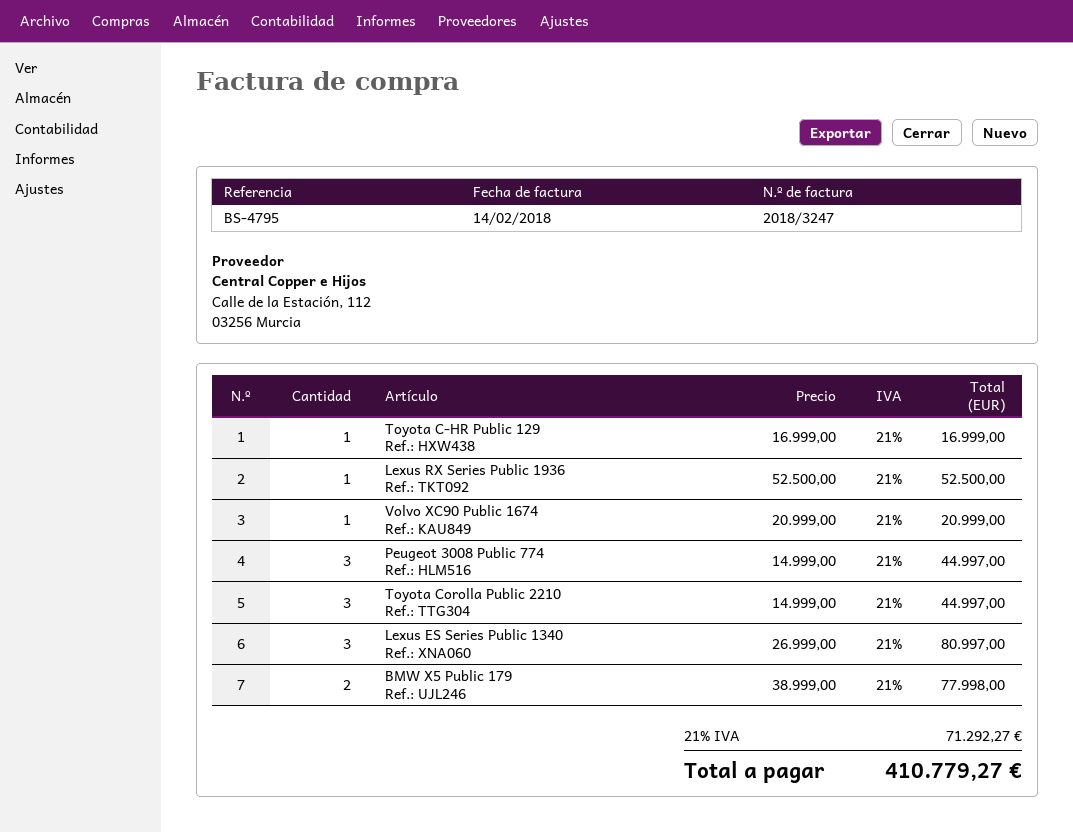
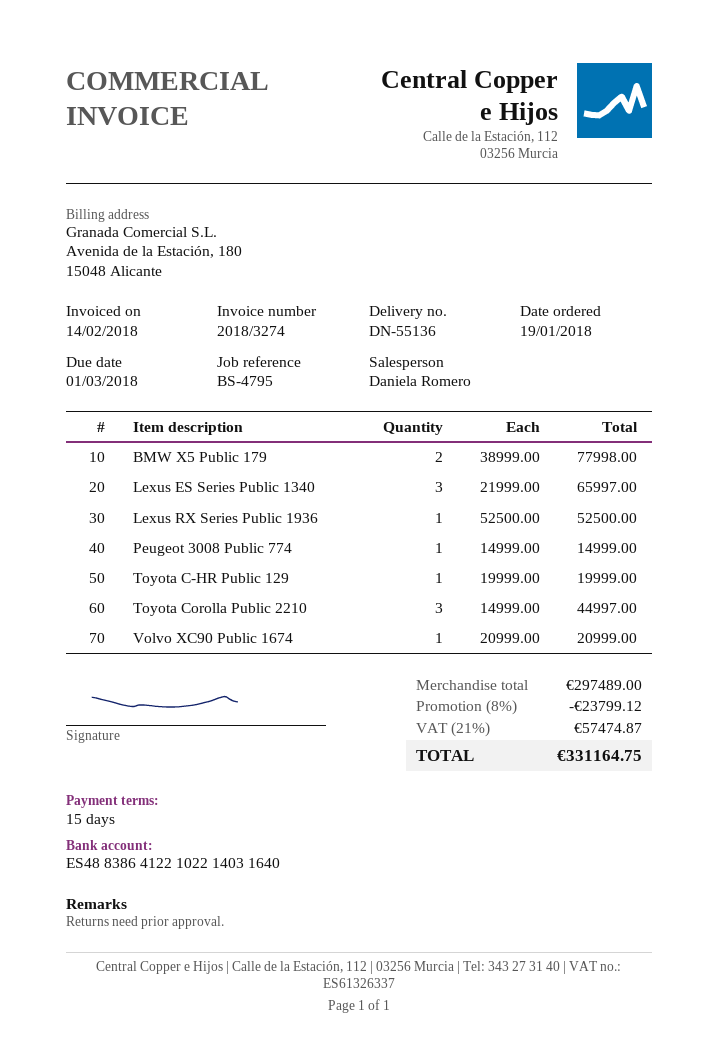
invoice number: 2018/3247 -> 2018/3274
Toyota C-HR Public 129: 1 x 16999.00 = 16999.00 -> 1 x 19999.00 = 19999.00
Peugeot 3008 Public 774: 3 x 14999.00 = 44997.00 -> 1 x 14999.00 = 14999.00
Lexus ES Series Public 1340: 3 x 26999.00 = 80997.00 -> 3 x 21999.00 = 65997.00
discount: none -> 8% = 23799.12
tax: 21% = 71292.27 -> 21% = 57474.87
total: 410779.27 -> 331164.75

